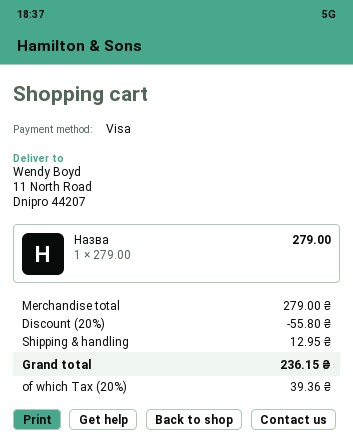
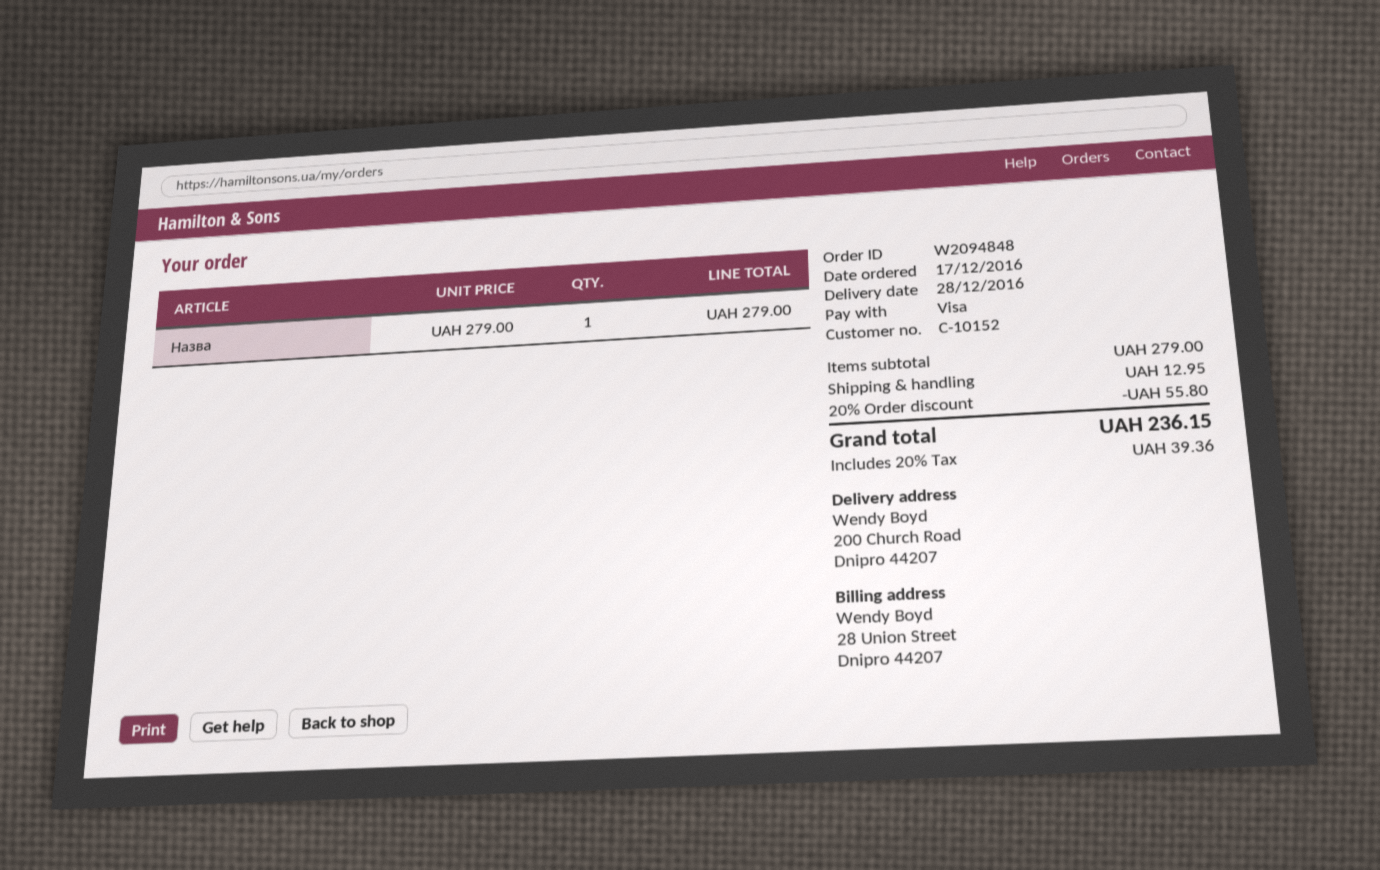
ship to: 11 North Road, Dnipro 44207 -> 200 Church Road, Dnipro 44207

